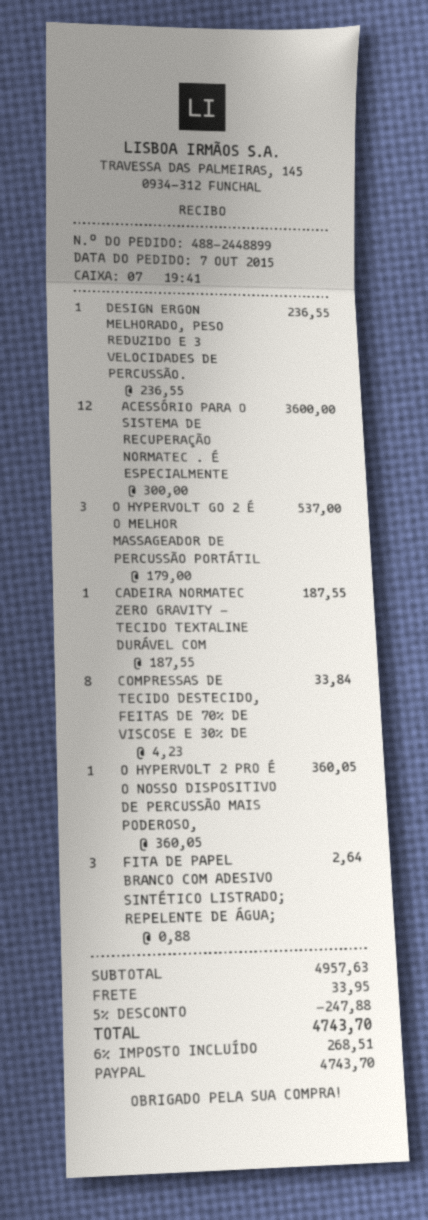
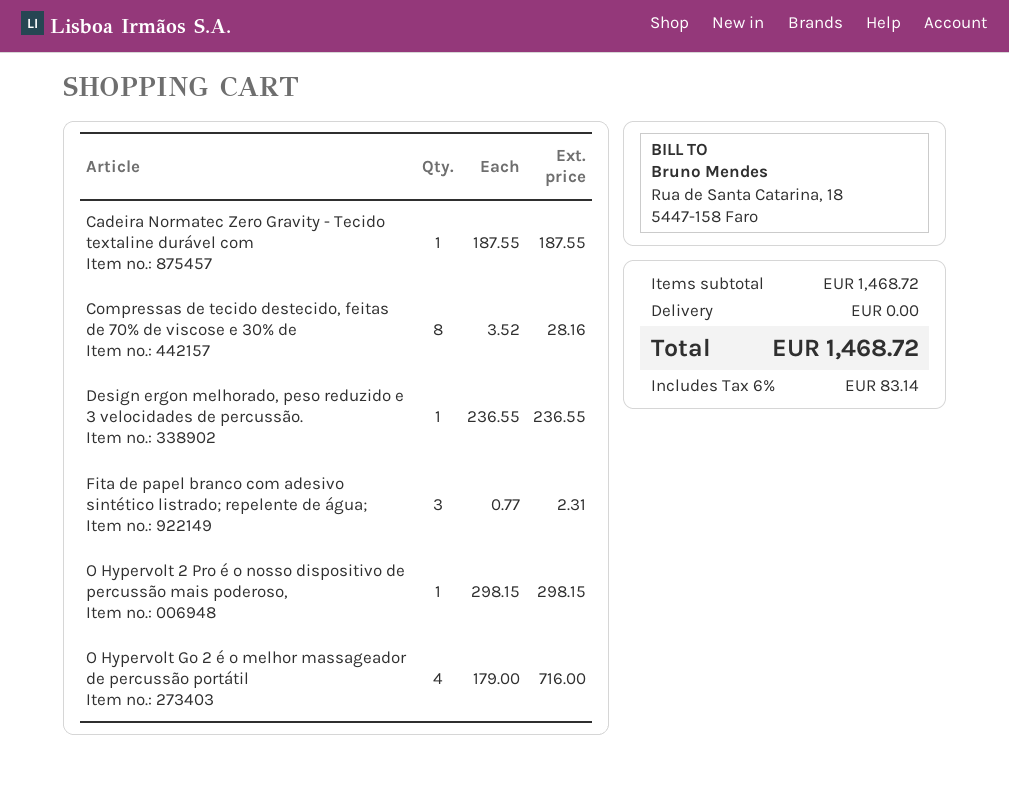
ACESSÓRIO PARA O SISTEMA DE RECUPERAÇÃO NORMATEC . É ESPECIALMENTE: 12 x 300.00 = 3600.00 -> none
O HYPERVOLT GO 2 É O MELHOR MASSAGEADOR DE PERCUSSÃO PORTÁTIL: 3 x 179.00 = 537.00 -> 4 x 179.00 = 716.00
COMPRESSAS DE TECIDO DESTECIDO, FEITAS DE 70% DE VISCOSE E 30% DE: 8 x 4.23 = 33.84 -> 8 x 3.52 = 28.16
O HYPERVOLT 2 PRO É O NOSSO DISPOSITIVO DE PERCUSSÃO MAIS PODEROSO,: 1 x 360.05 = 360.05 -> 1 x 298.15 = 298.15
FITA DE PAPEL BRANCO COM ADESIVO SINTÉTICO LISTRADO; REPELENTE DE ÁGUA;: 3 x 0.88 = 2.64 -> 3 x 0.77 = 2.31
subtotal: 4957.63 -> 1468.72
discount: 5% = 247.88 -> none
shipping: 33.95 -> 0.00
tax: 6% = 268.51 -> 6% = 83.14
total: 4743.70 -> 1468.72

